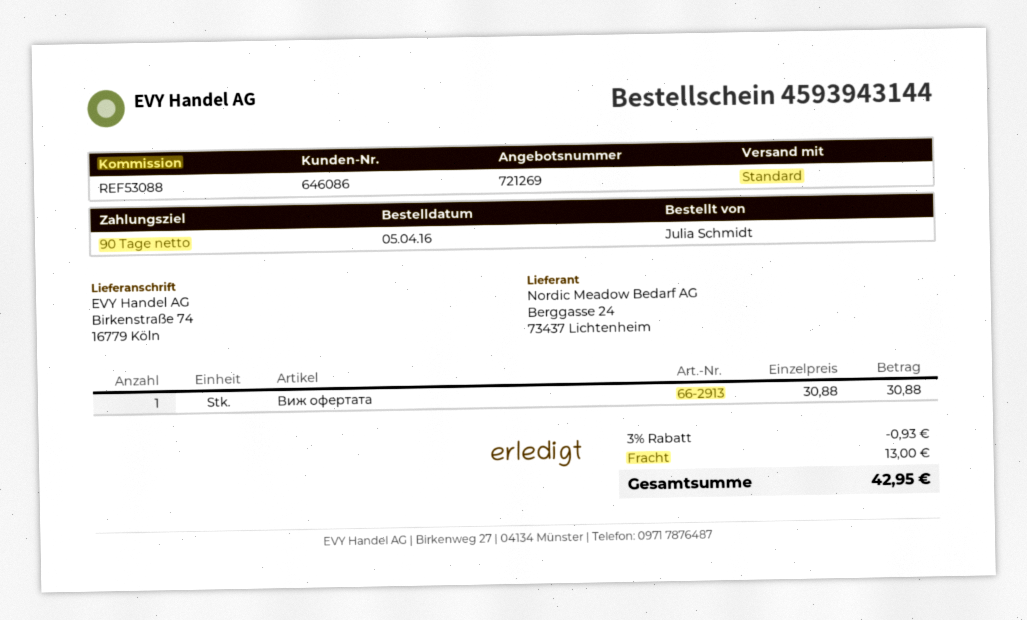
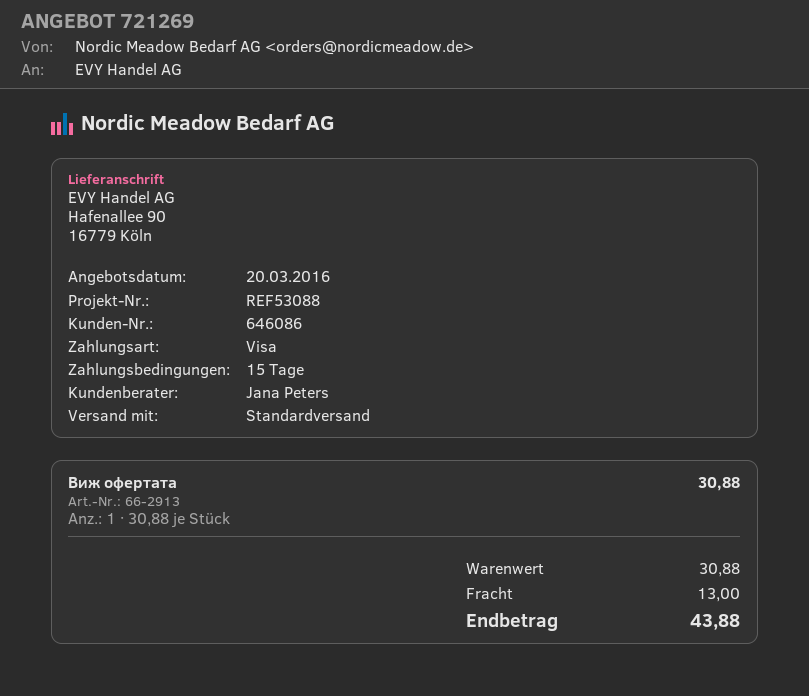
payment terms: 90 days -> 15 days
ship to: Birkenstraße 74, 16779 Köln -> Hafenallee 90, 16779 Köln
discount: 3% = 0.93 -> none
total: 42.95 -> 43.88

